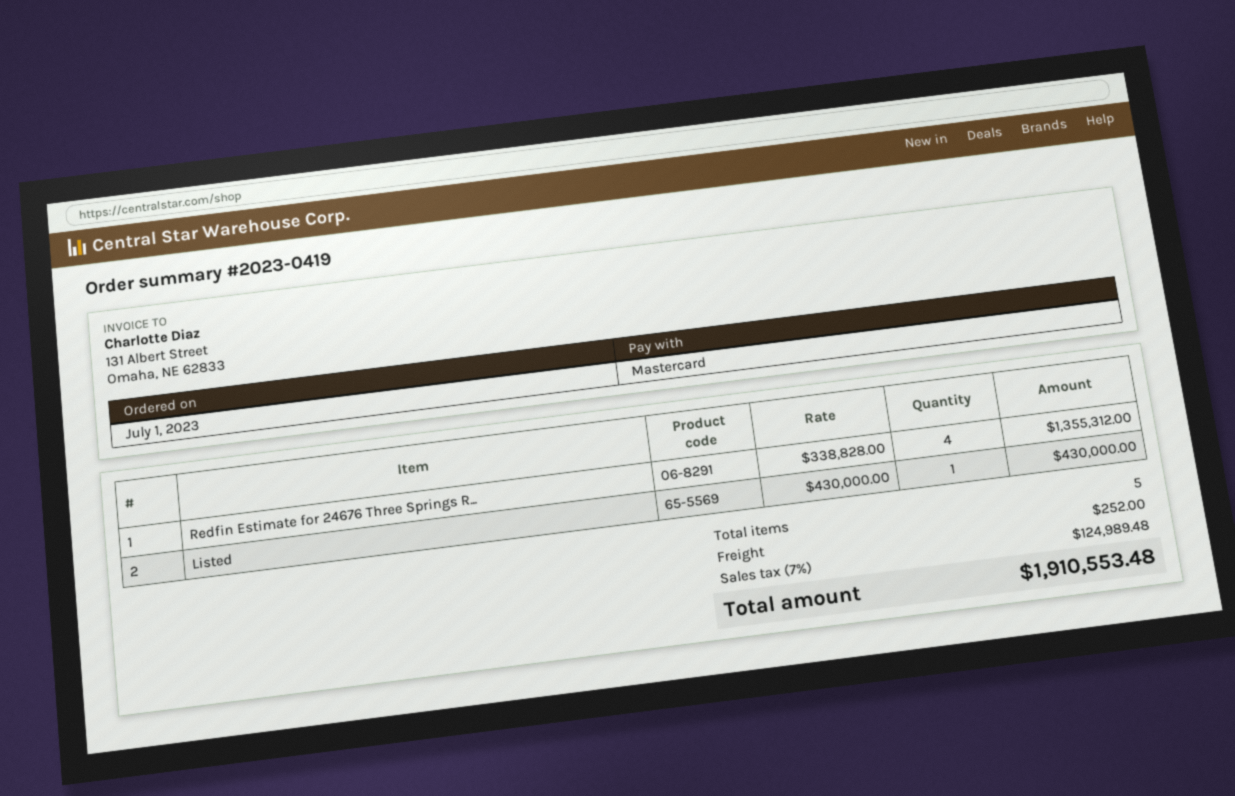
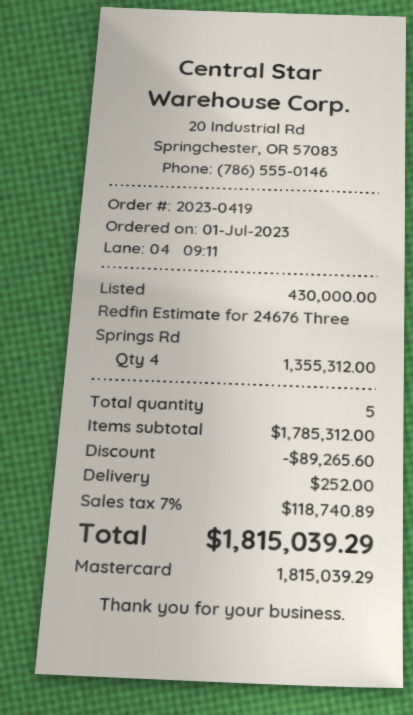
discount: none -> 89265.60
tax: 7% = 124989.48 -> 7% = 118740.89
total: 1910553.48 -> 1815039.29

